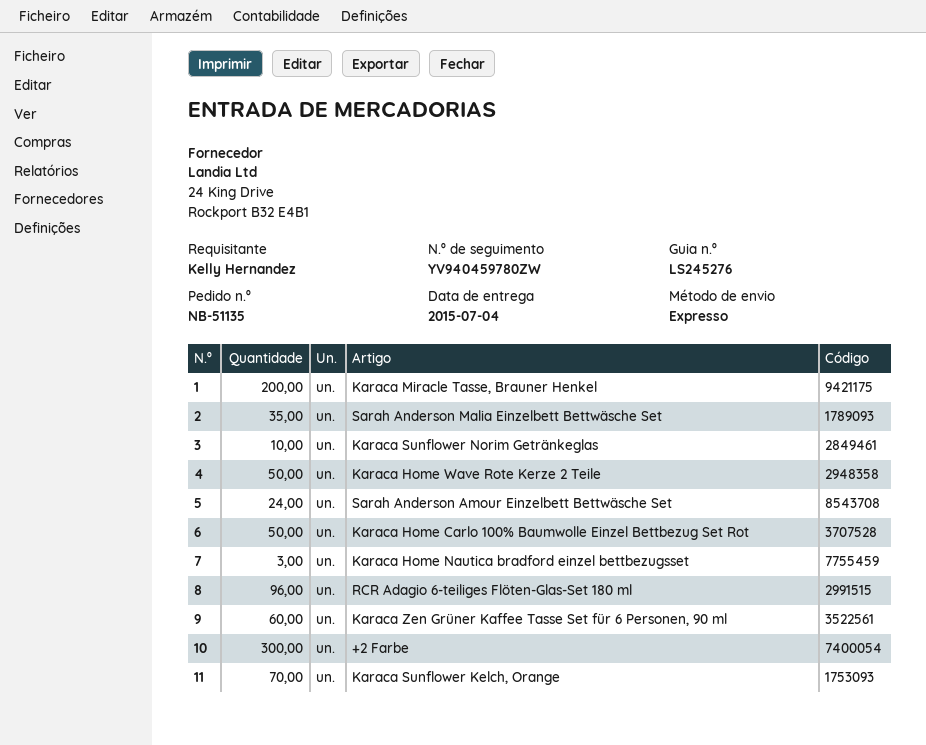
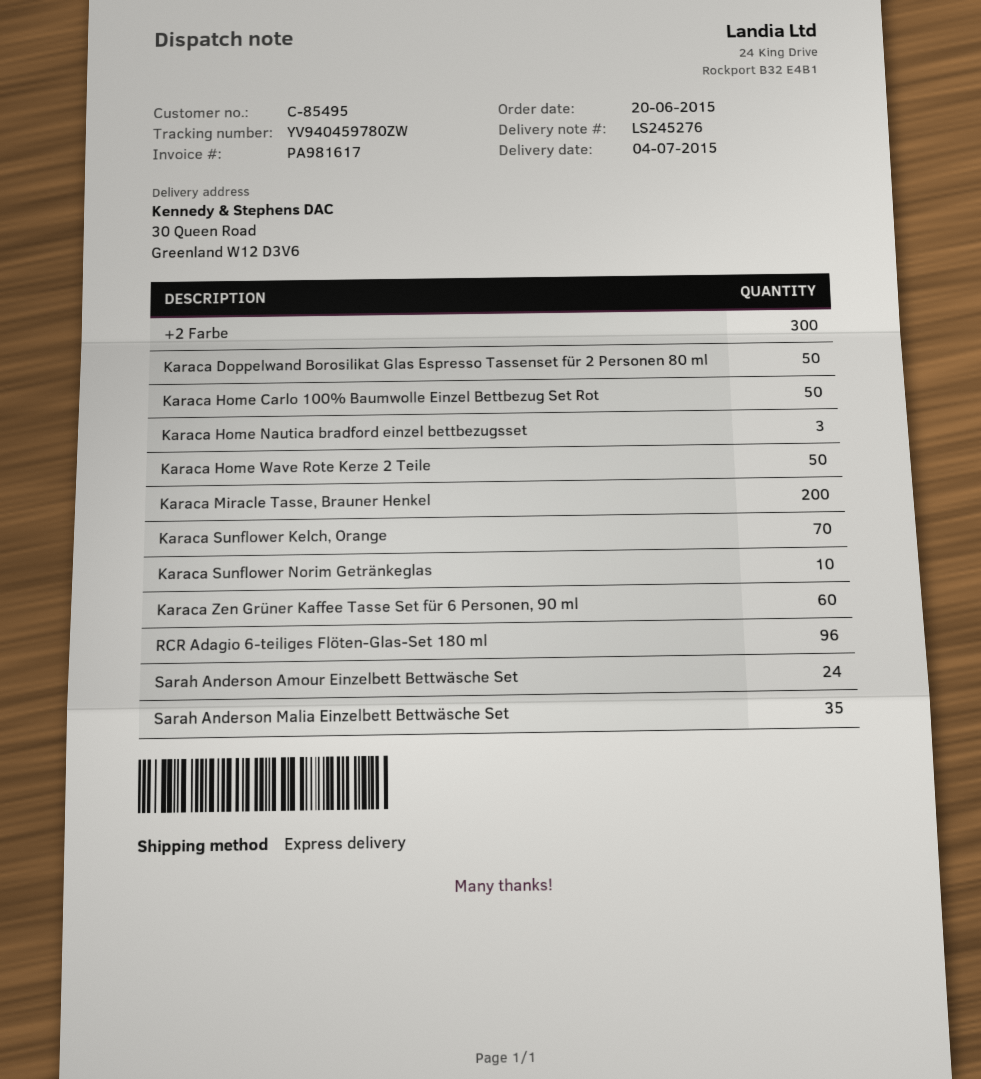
Karaca Doppelwand Borosilikat Glas Espresso Tassenset für 2 Personen 80 ml: none -> 50

